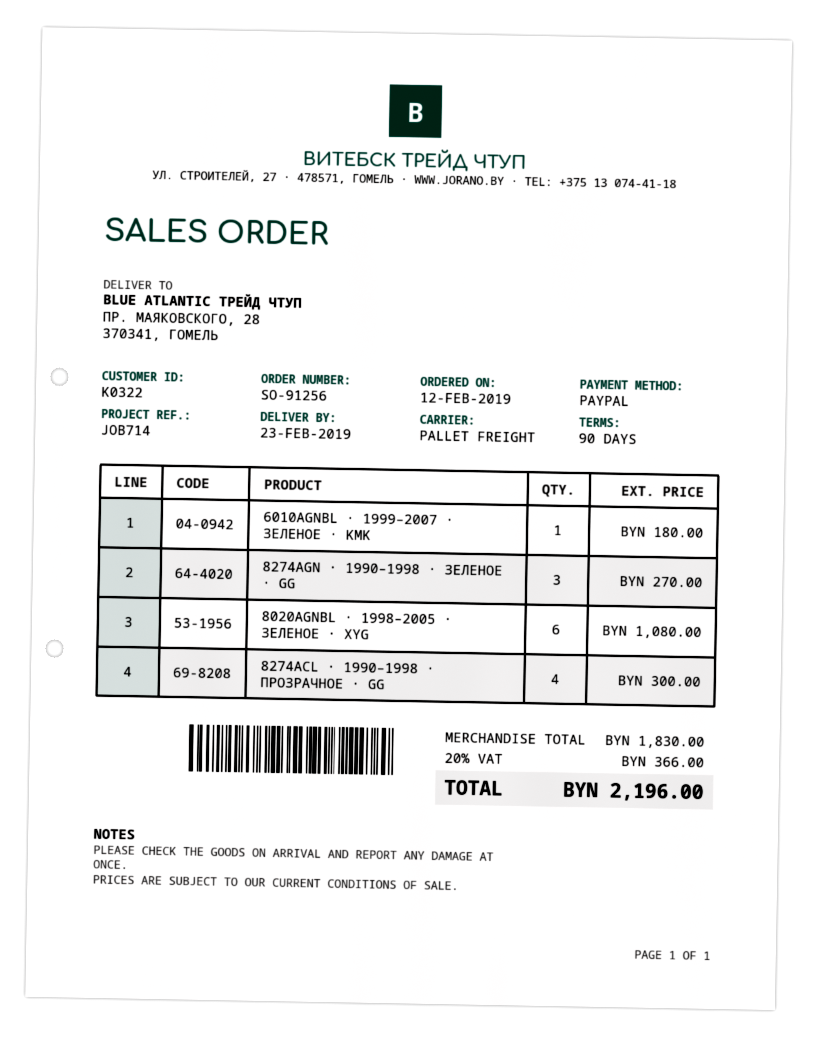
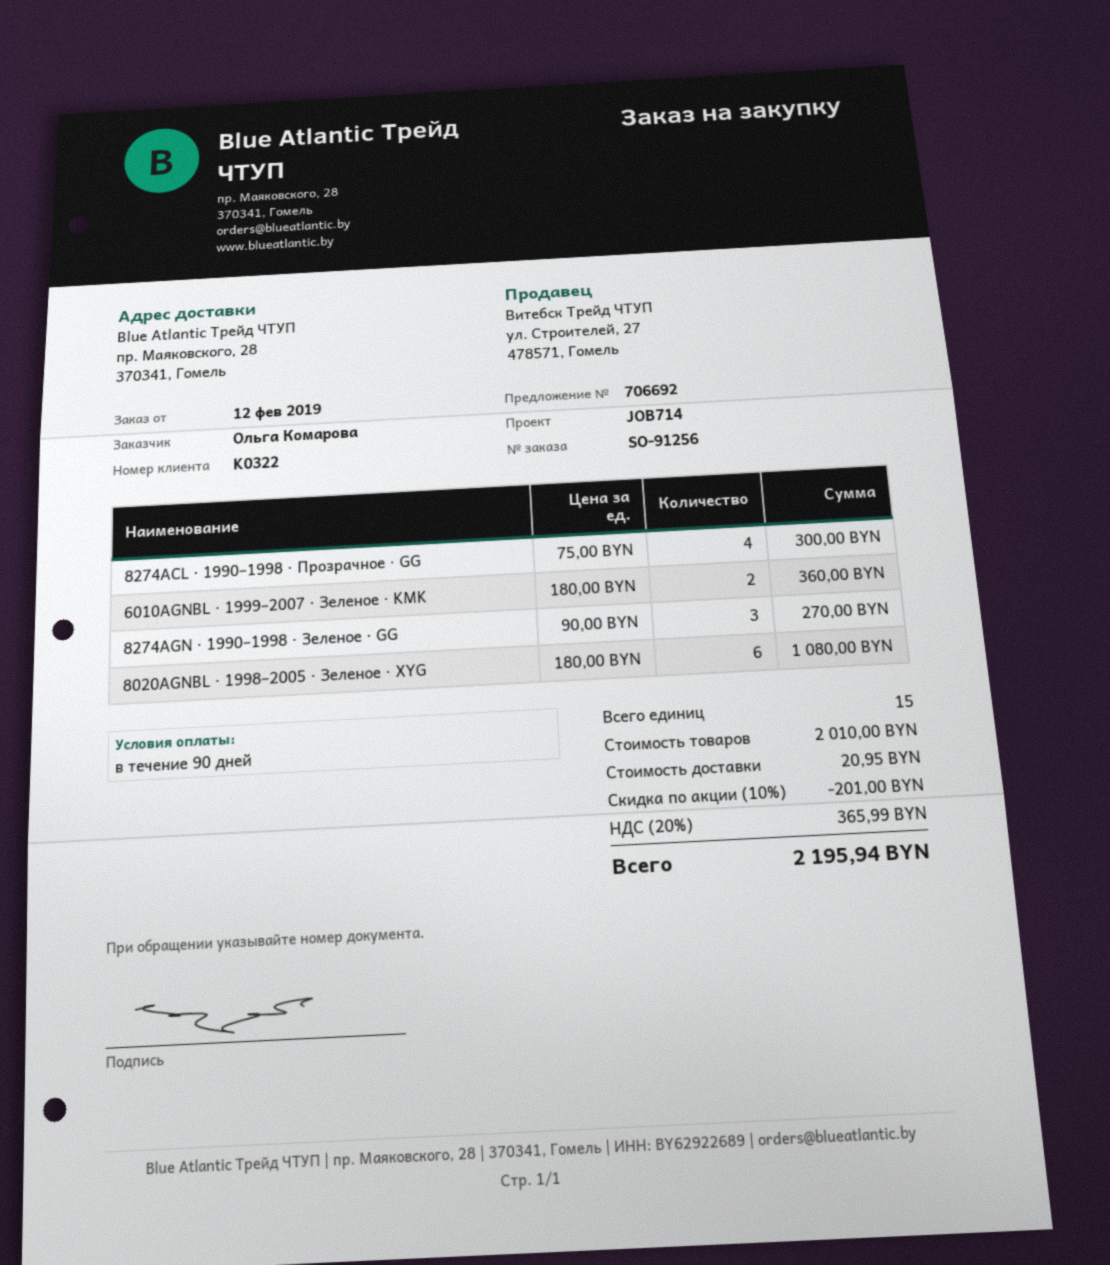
6010AGNBL · 1999–2007 · ЗЕЛЕНОЕ · KMK: 1 for 180.00 -> 2 for 360.00
subtotal: 1830.00 -> 2010.00
discount: none -> 10% = 201.00
shipping: none -> 20.95
tax: 20% = 366.00 -> 20% = 365.99
total: 2196.00 -> 2195.94

